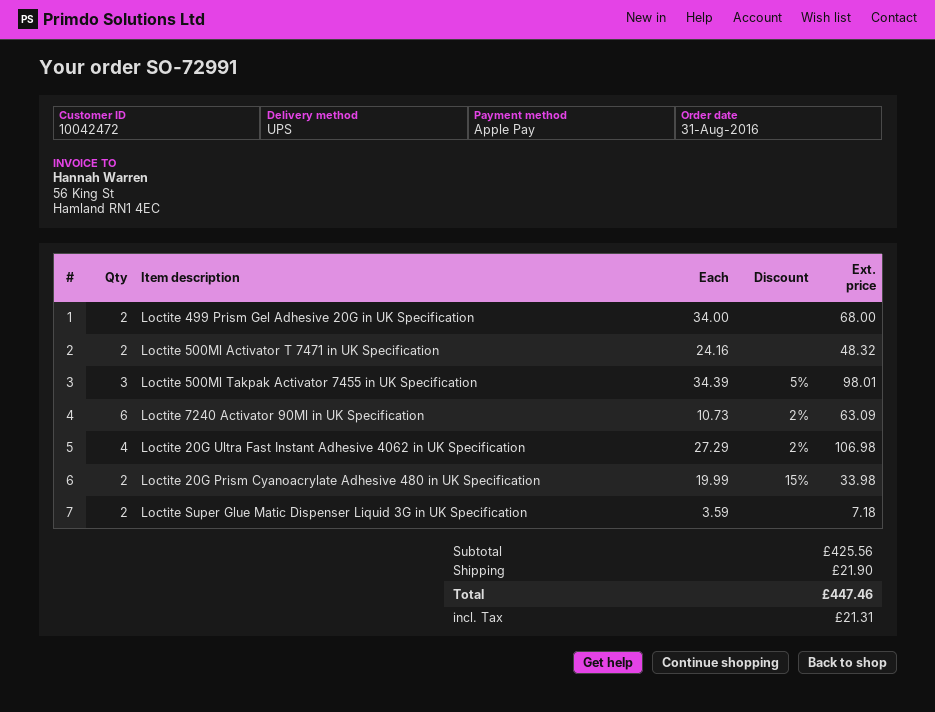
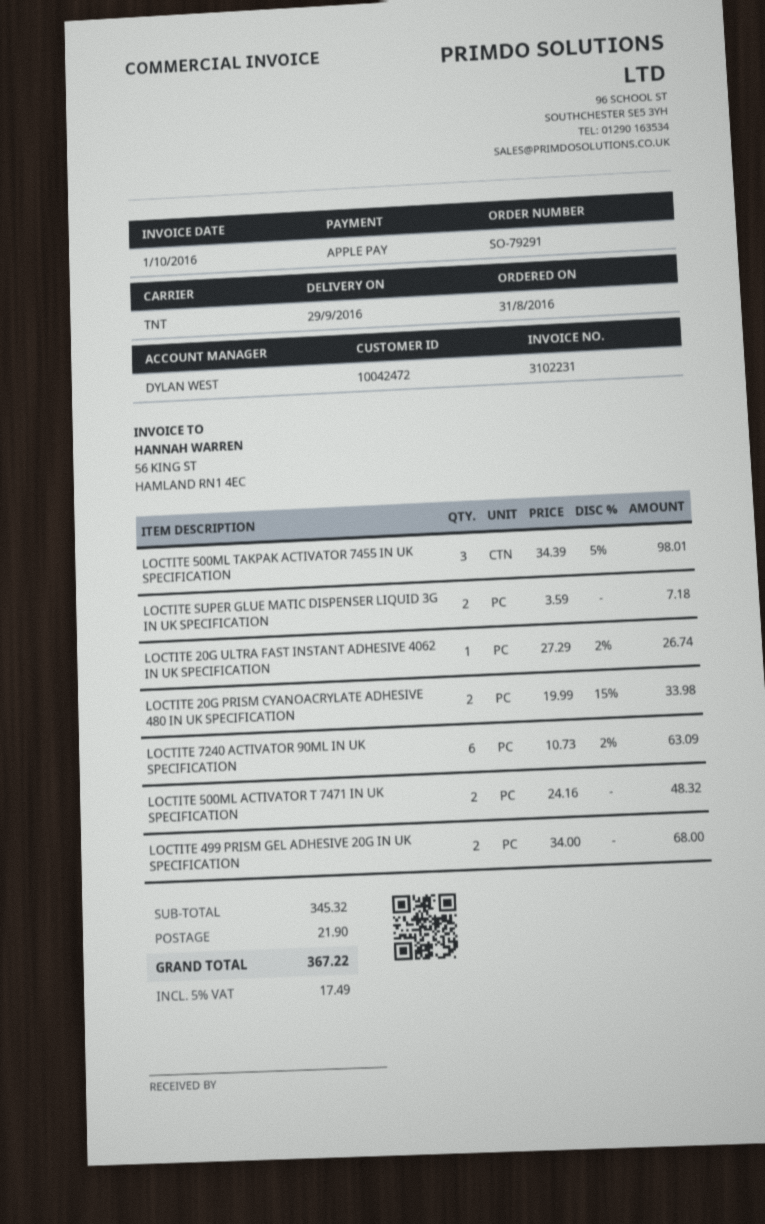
order number: SO-72991 -> SO-79291
shipping method: UPS -> TNT
Loctite 20G Ultra Fast Instant Adhesive 4062 in UK Specification: 4 x 27.29 - 2% = 106.98 -> 1 x 27.29 - 2% = 26.74
subtotal: 425.56 -> 345.32
tax: 21.31 -> 17.49
total: 447.46 -> 367.22

